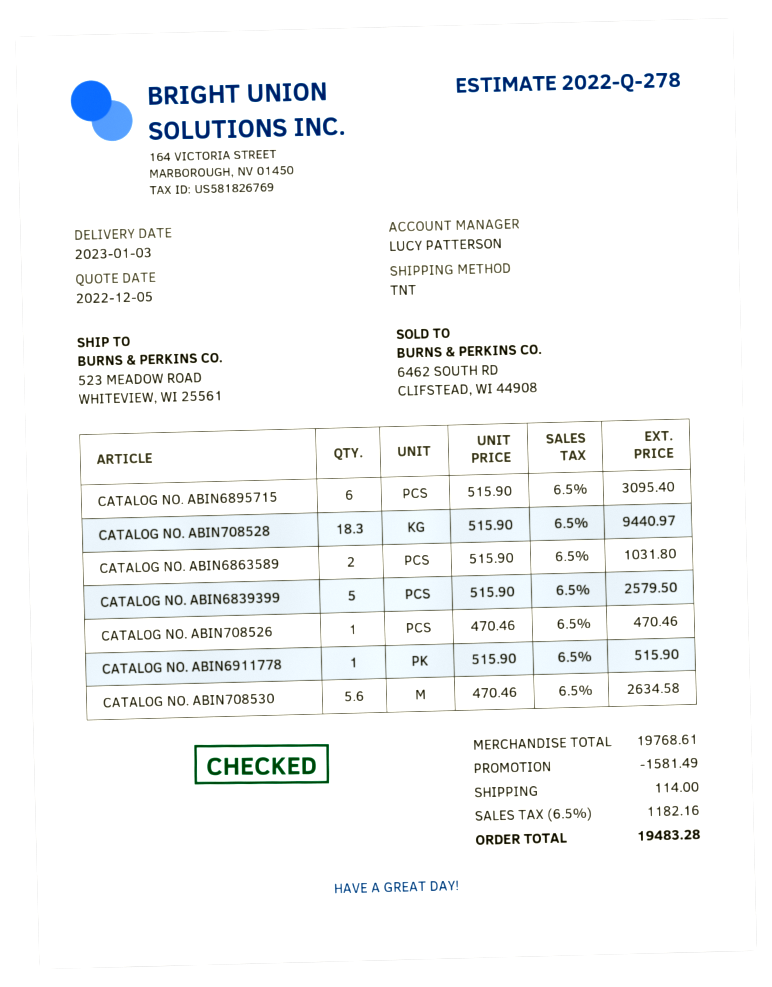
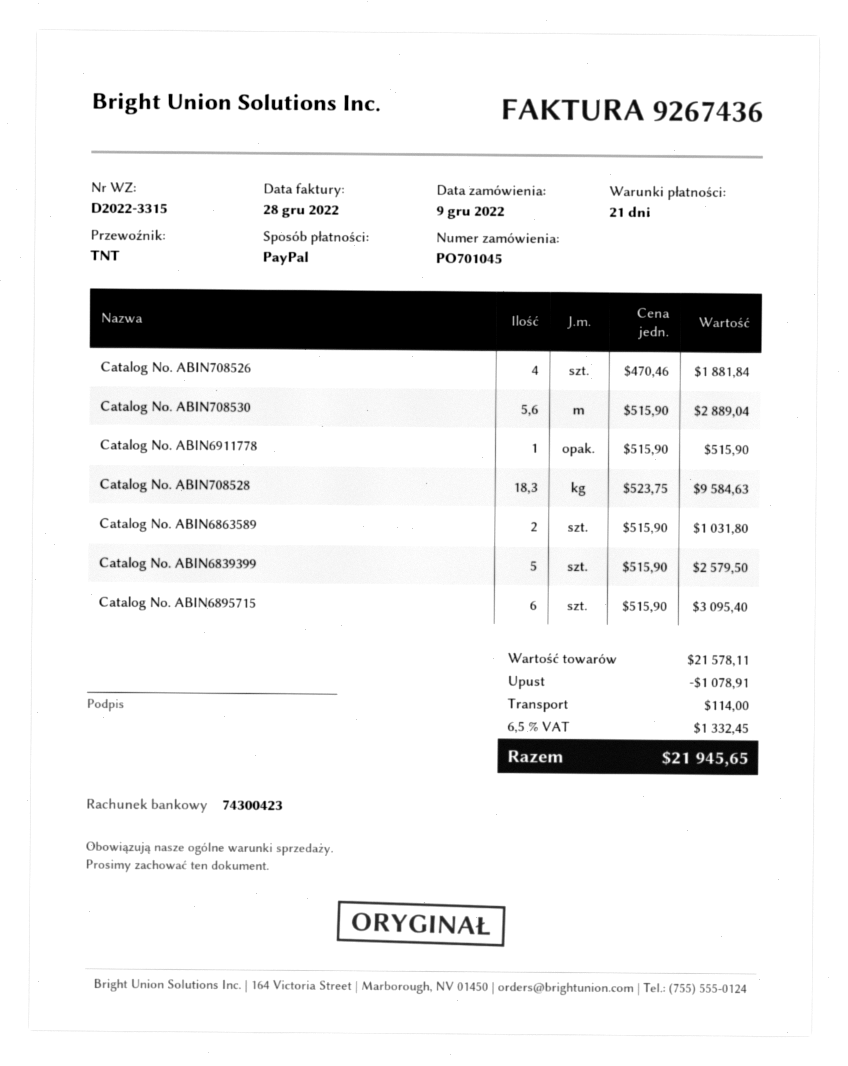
CATALOG NO. ABIN708528: 18.3 x 515.90 = 9440.97 -> 18.3 x 523.75 = 9584.63
CATALOG NO. ABIN708526: 1 x 470.46 = 470.46 -> 4 x 470.46 = 1881.84
CATALOG NO. ABIN708530: 5.6 x 470.46 = 2634.58 -> 5.6 x 515.90 = 2889.04
subtotal: 19768.61 -> 21578.11
discount: 1581.49 -> 1078.91
tax: 6.5% = 1182.16 -> 6.5% = 1332.45
total: 19483.28 -> 21945.65

